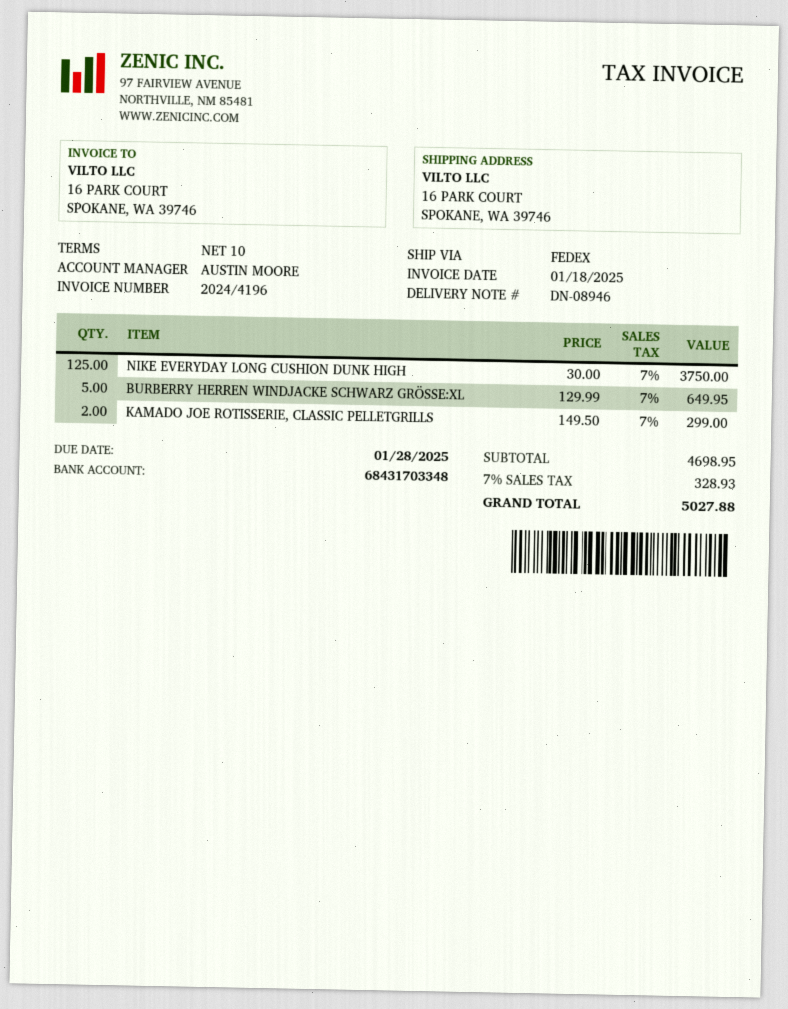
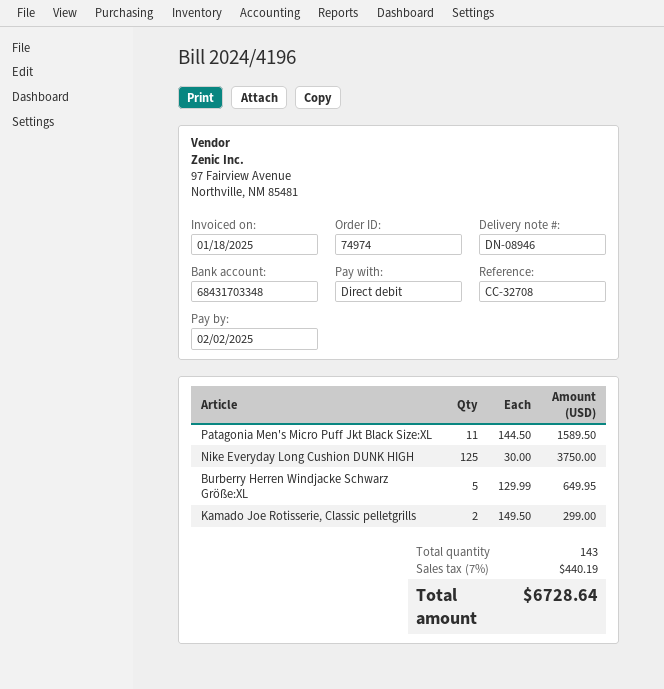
due date: 2025-01-28 -> 2025-02-02
Patagonia Men's Micro Puff Jkt Black Size:XL: none -> 11 x 144.50 = 1589.50
tax: 7% = 328.93 -> 7% = 440.19
total: 5027.88 -> 6728.64

